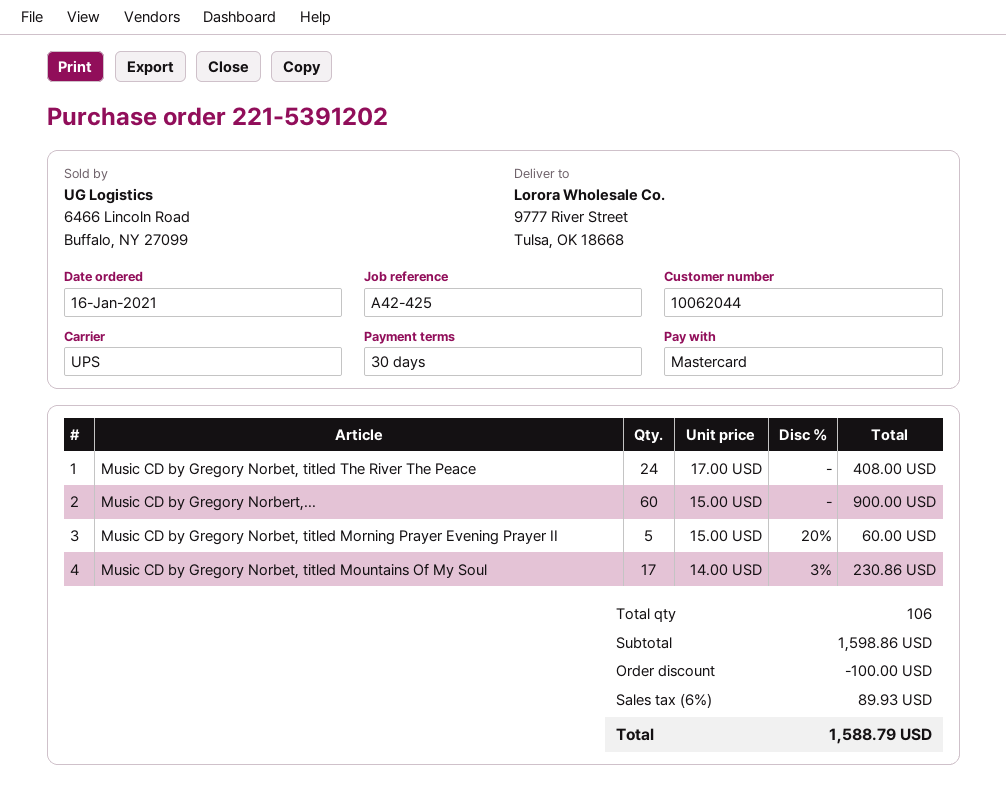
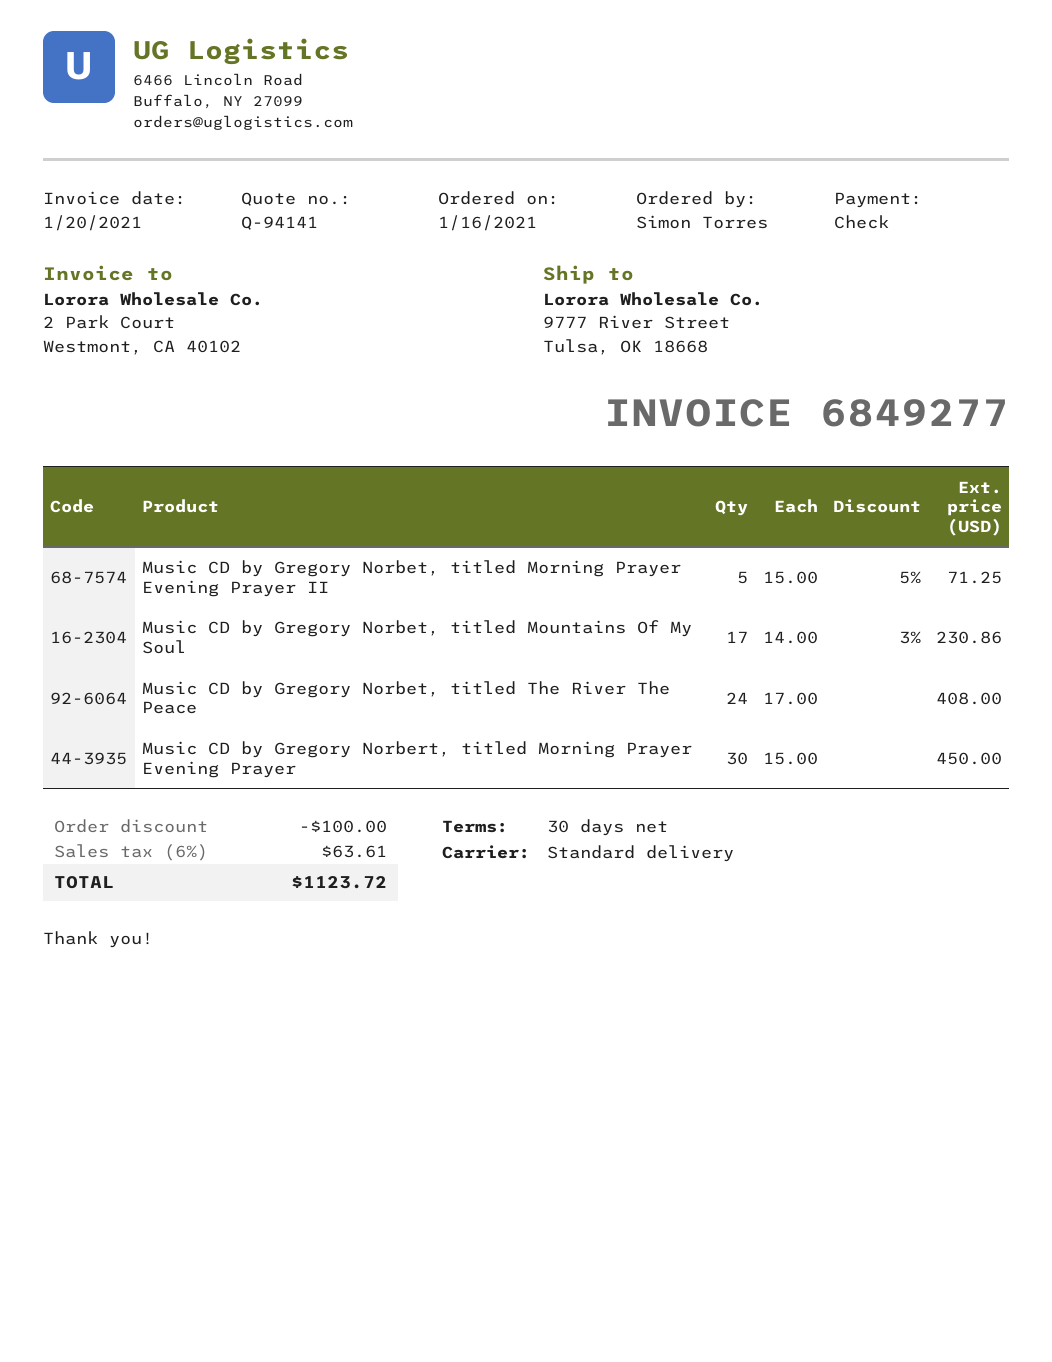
payment method: Mastercard -> cheque
shipping method: UPS -> standard
Music CD by Gregory Norbert,...: 60 x 15.00 = 900.00 -> 30 x 15.00 = 450.00
Music CD by Gregory Norbet, titled Morning Prayer Evening Prayer II: 5 x 15.00 - 20% = 60.00 -> 5 x 15.00 - 5% = 71.25
tax: 6% = 89.93 -> 6% = 63.61
total: 1588.79 -> 1123.72

